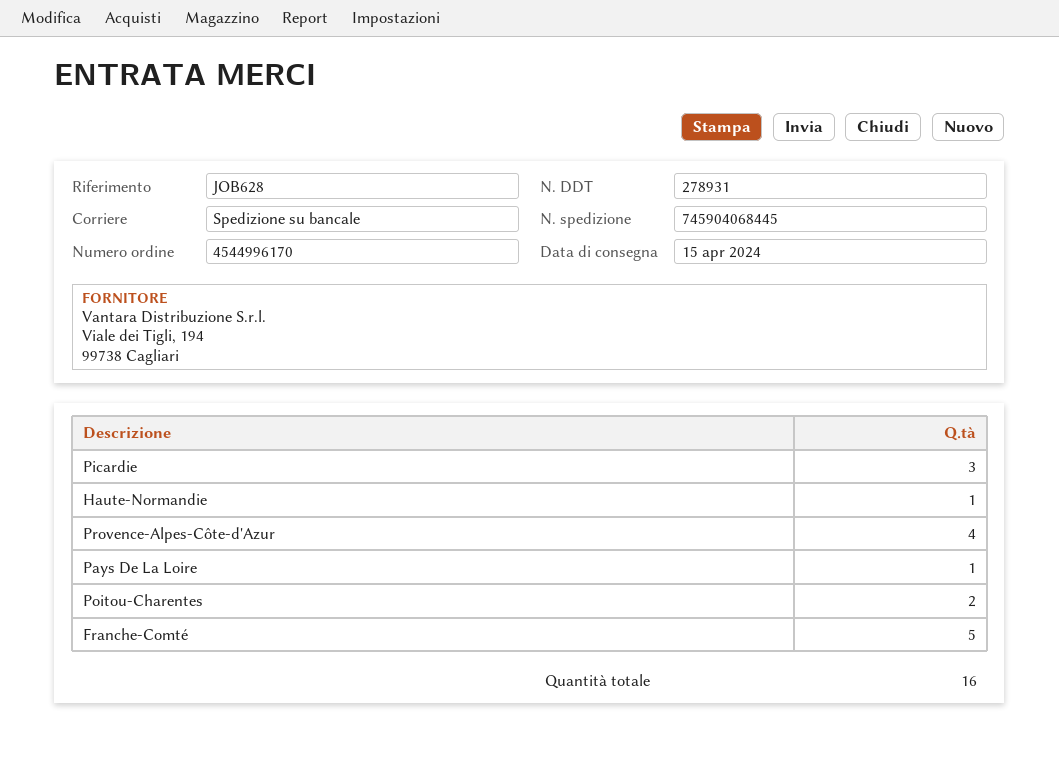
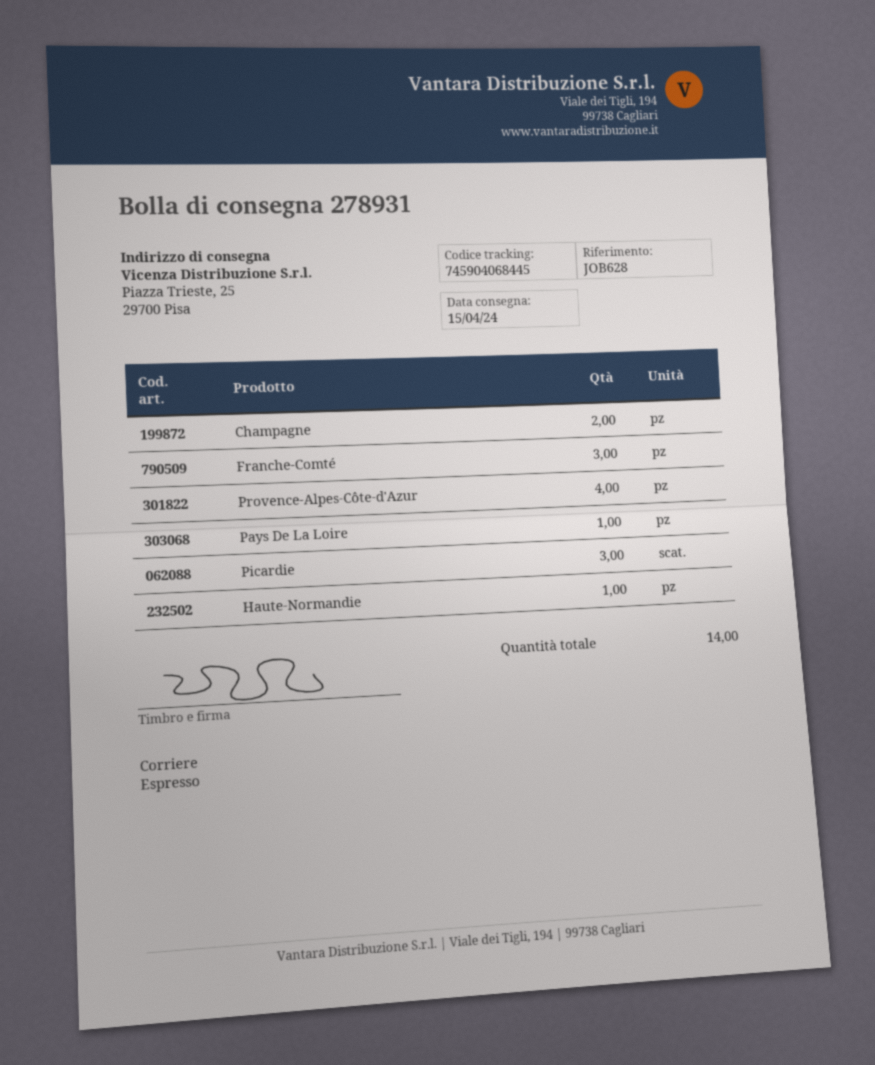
shipping method: pallet freight -> express
Poitou-Charentes: 2 -> none
Franche-Comté: 5 -> 3
Champagne: none -> 2
total quantity: 16 -> 14

